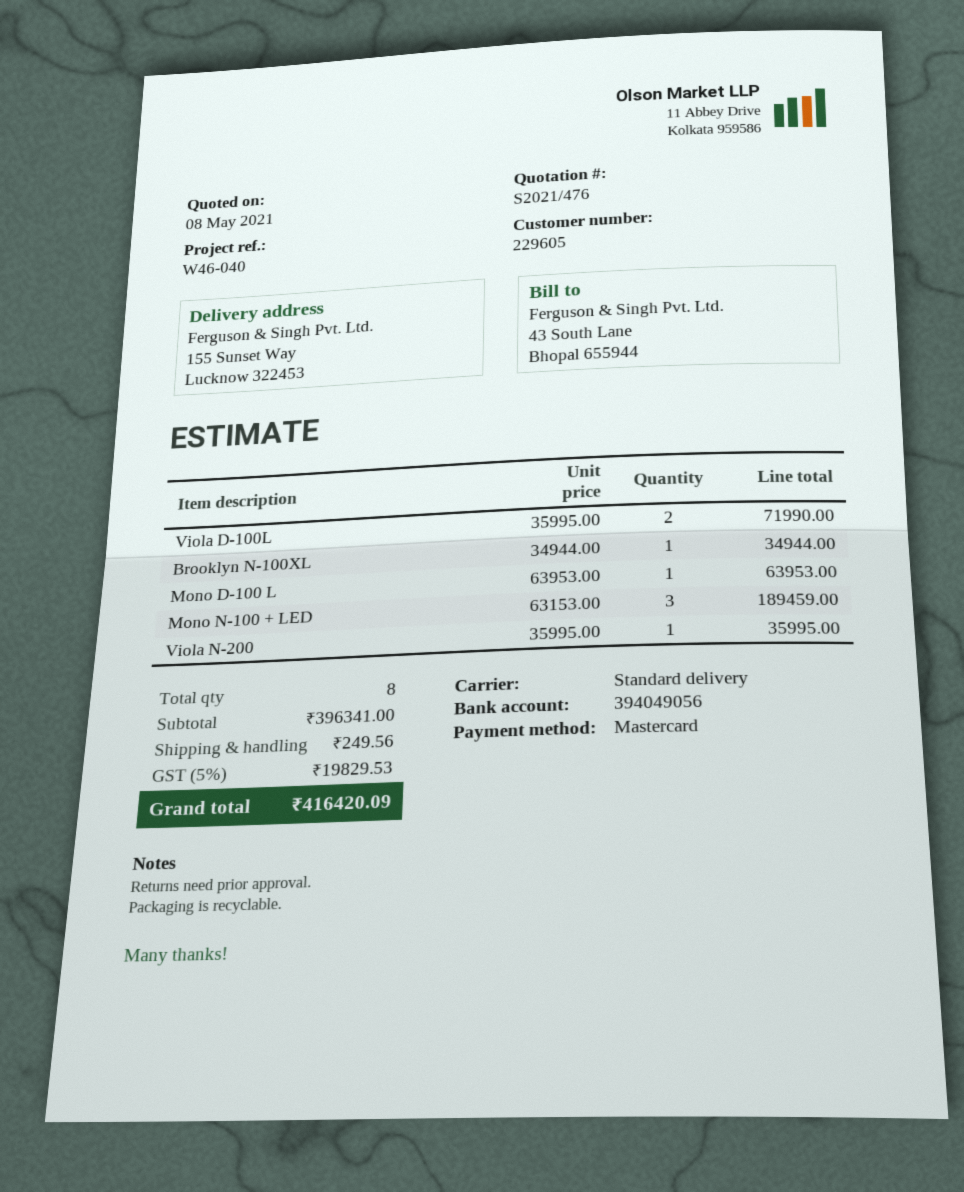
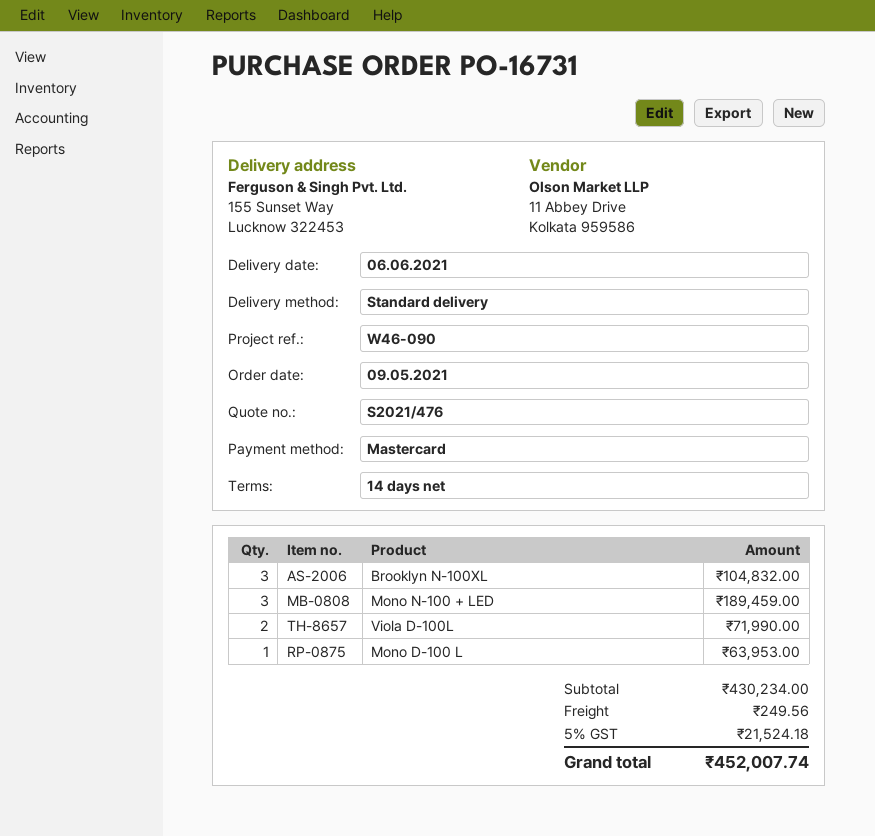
reference: W46-040 -> W46-090
Brooklyn N-100XL: 1 for 34944.00 -> 3 for 104832.00
Viola N-200: 1 for 35995.00 -> none
subtotal: 396341.00 -> 430234.00
tax: 5% = 19829.53 -> 5% = 21524.18
total: 416420.09 -> 452007.74

